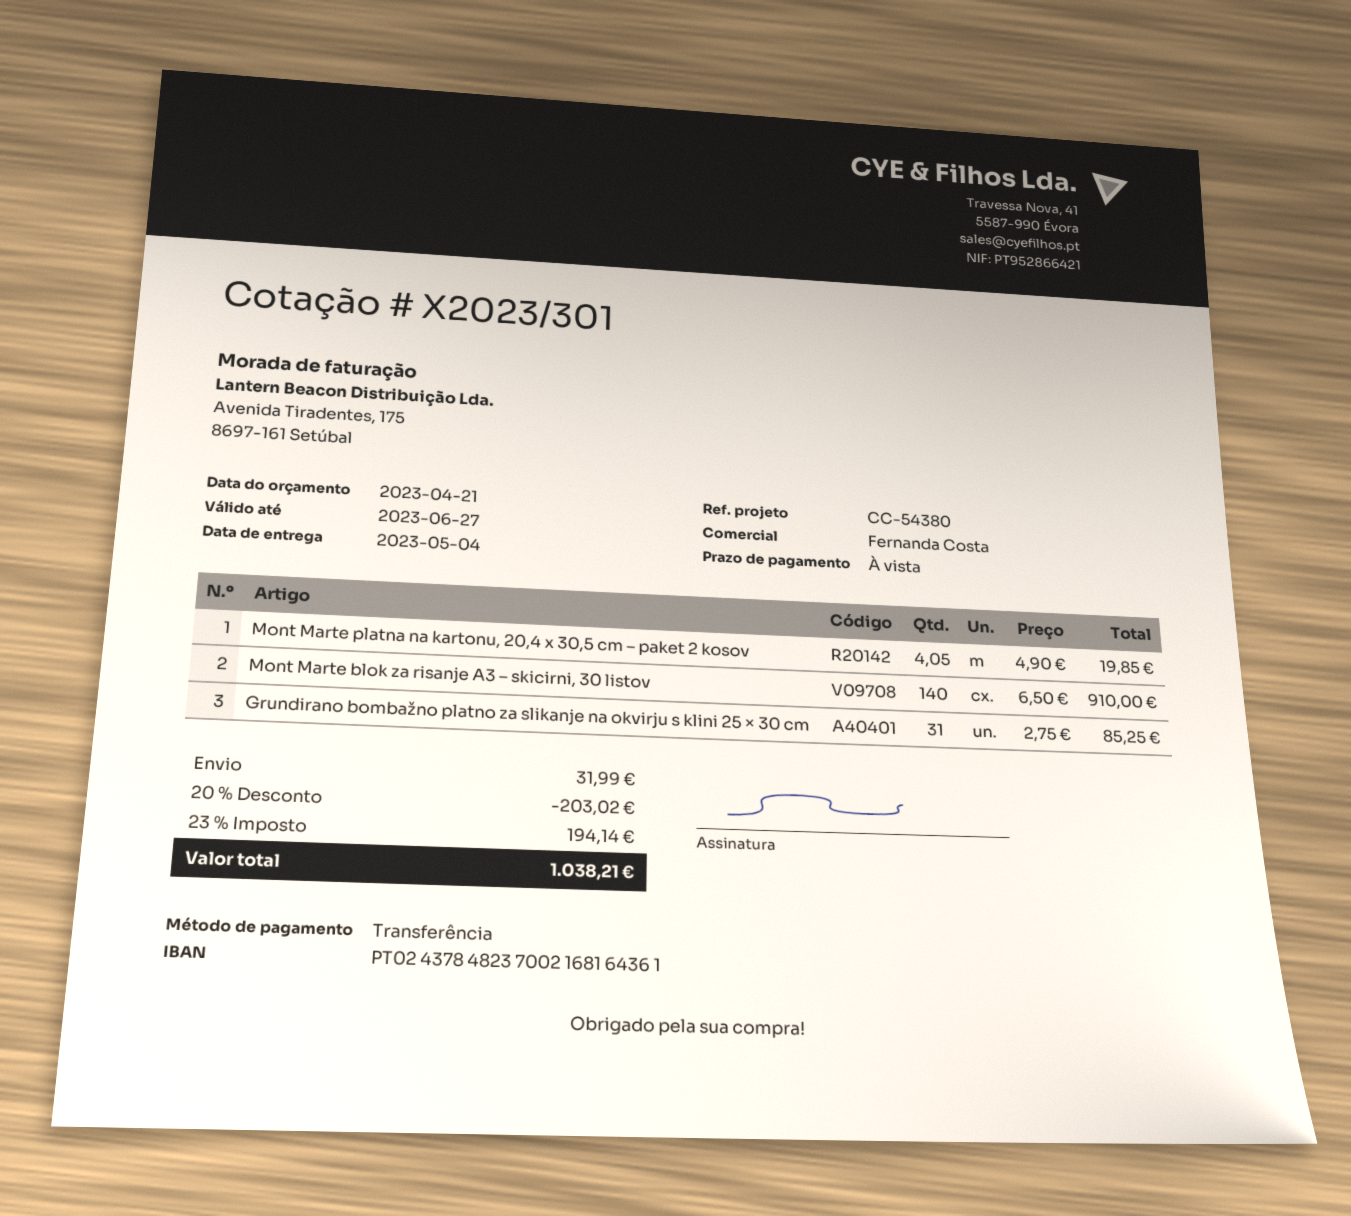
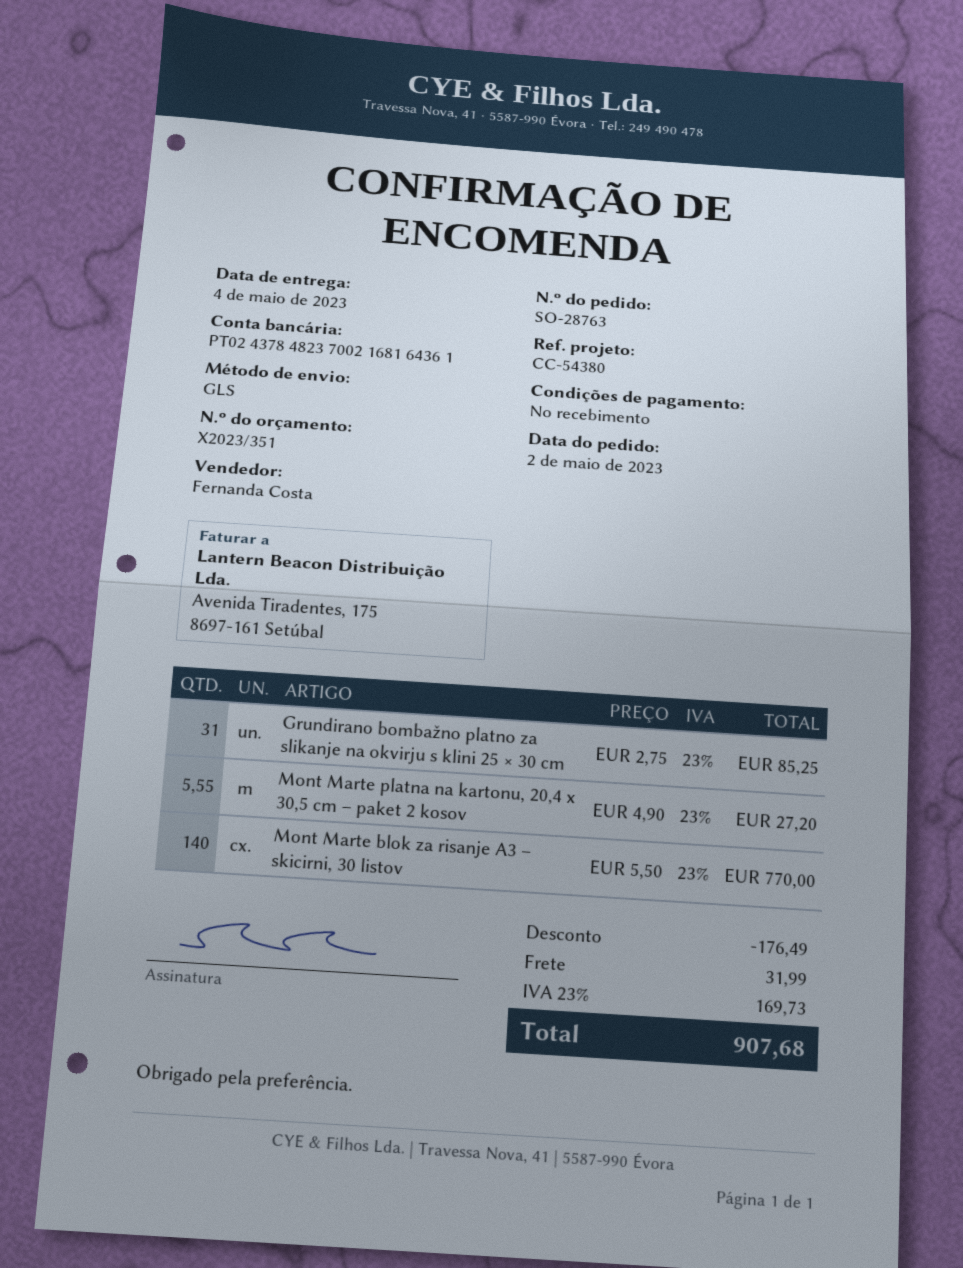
quote number: X2023/301 -> X2023/351
Mont Marte platna na kartonu, 20,4 x 30,5 cm – paket 2 kosov: 4.05 x 4.90 = 19.85 -> 5.55 x 4.90 = 27.20
Mont Marte blok za risanje A3 – skicirni, 30 listov: 140 x 6.50 = 910.00 -> 140 x 5.50 = 770.00
discount: 203.02 -> 176.49
tax: 23% = 194.14 -> 23% = 169.73
total: 1038.21 -> 907.68

